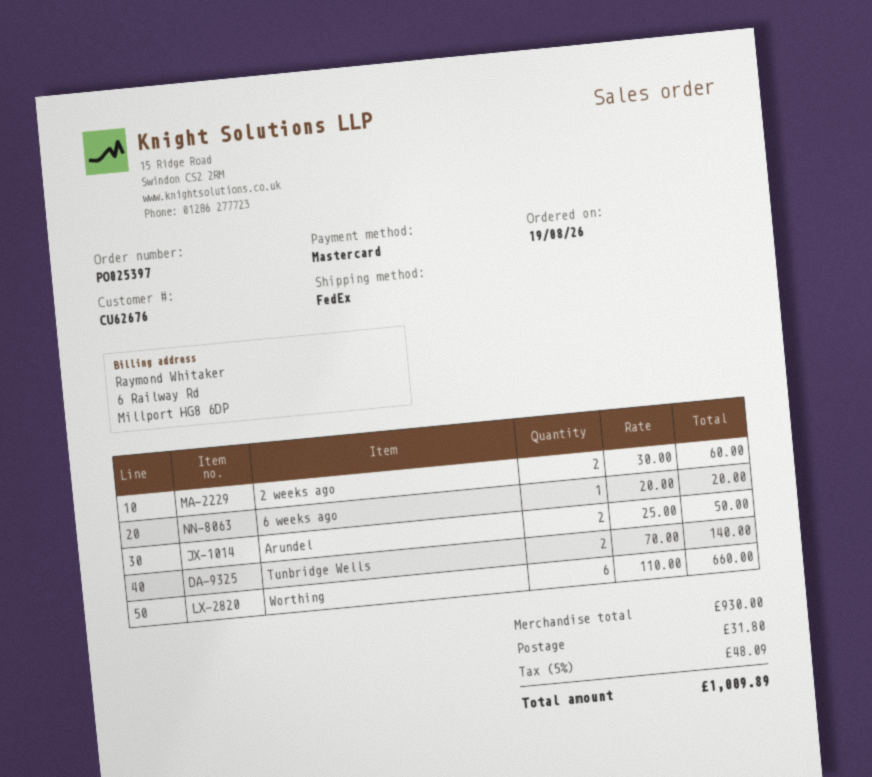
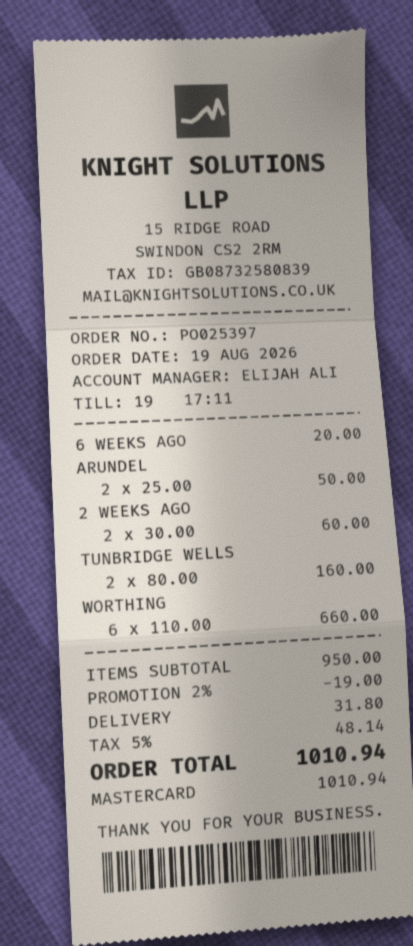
Tunbridge Wells: 2 x 70.00 = 140.00 -> 2 x 80.00 = 160.00
subtotal: 930.00 -> 950.00
discount: none -> 2% = 19.00
tax: 5% = 48.09 -> 5% = 48.14
total: 1009.89 -> 1010.94

